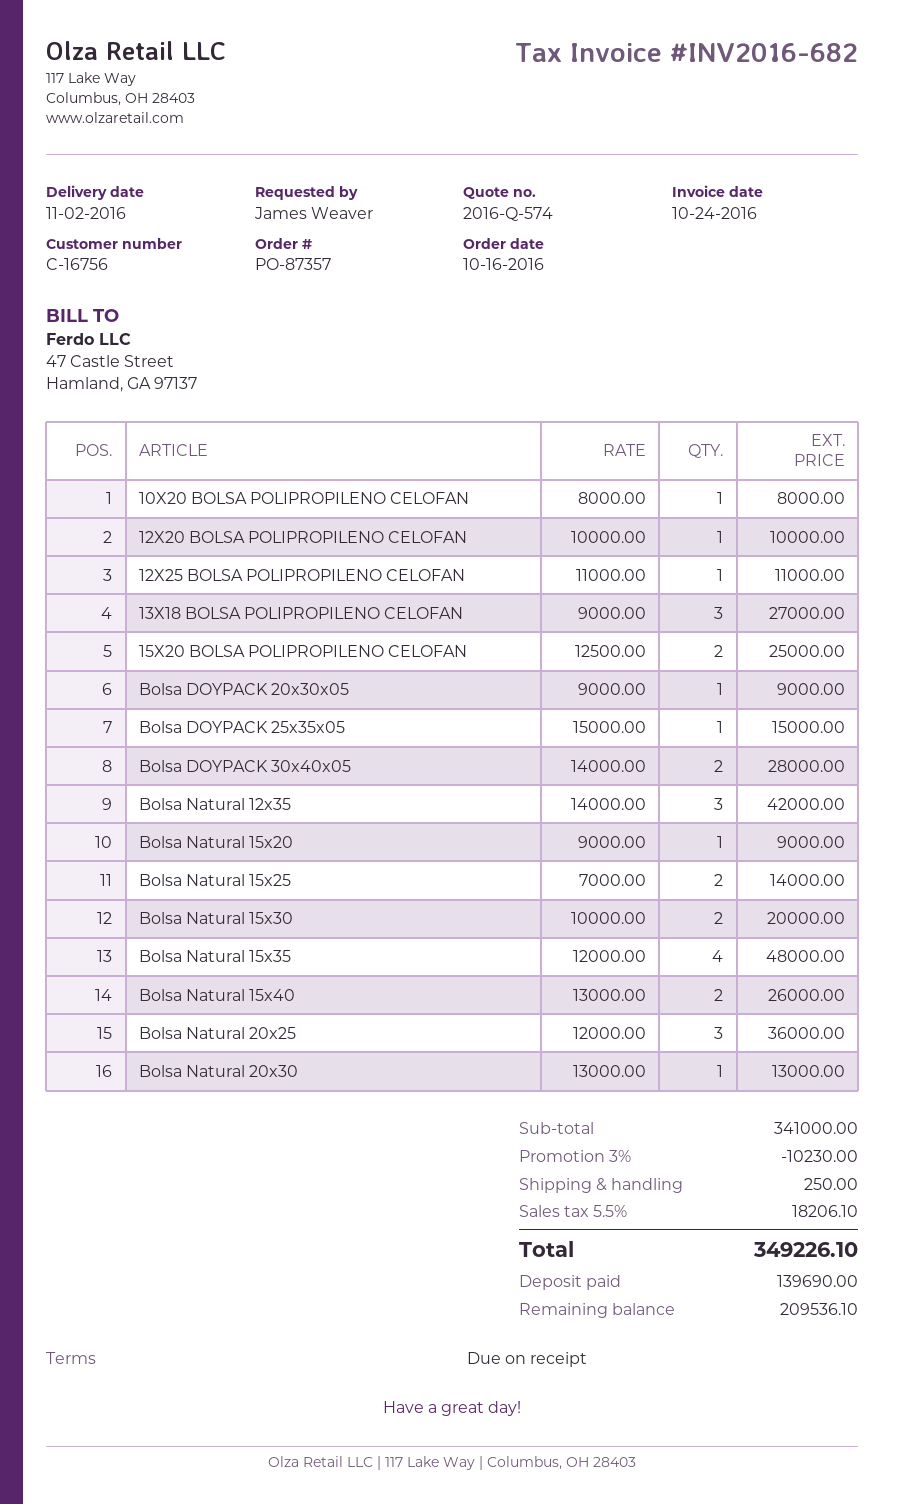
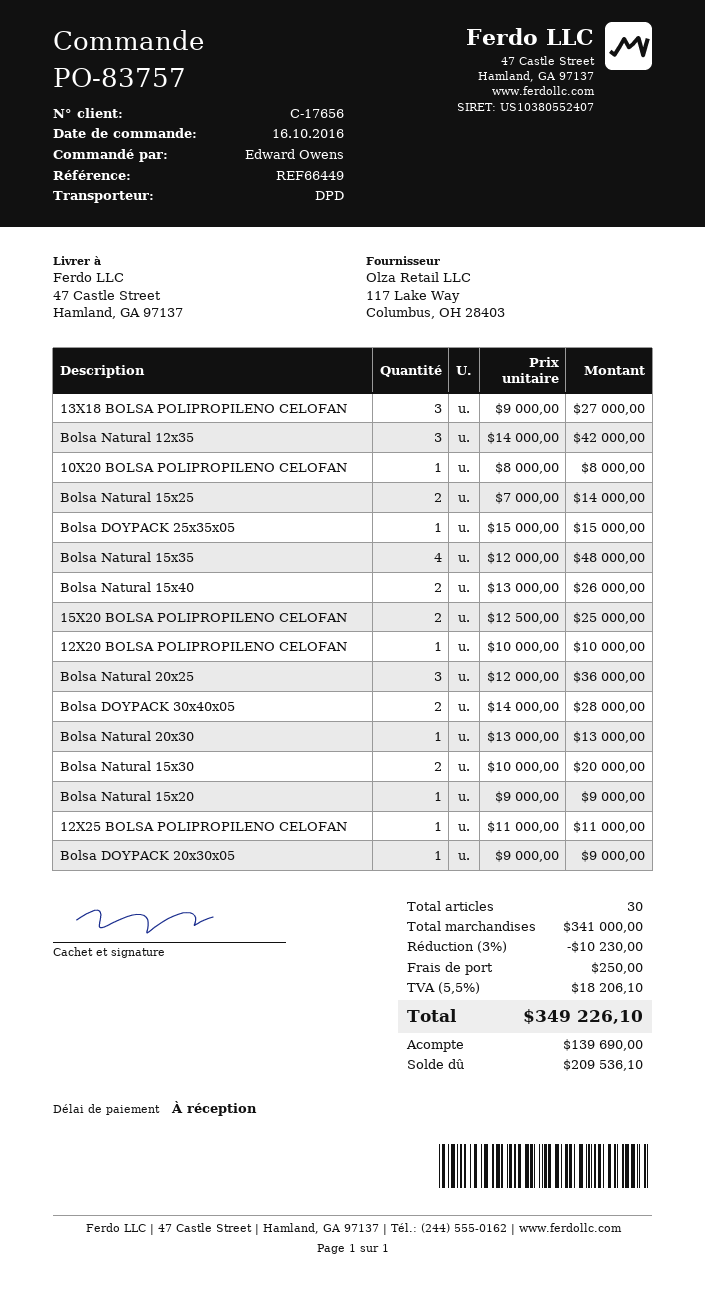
order number: PO-87357 -> PO-83757
customer number: C-16756 -> C-17656
ordered by: James Weaver -> Edward Owens

